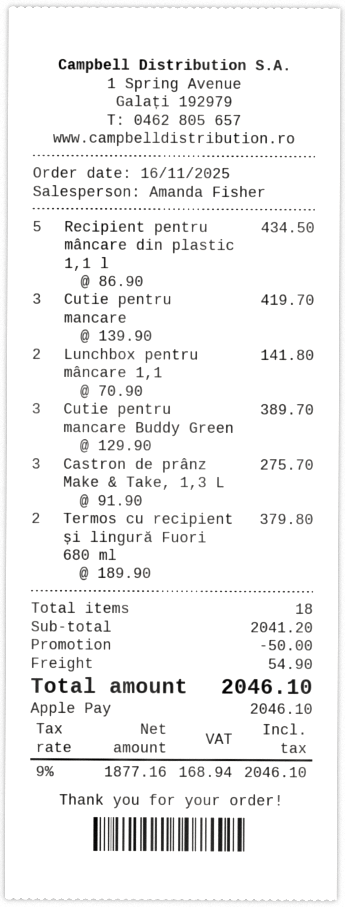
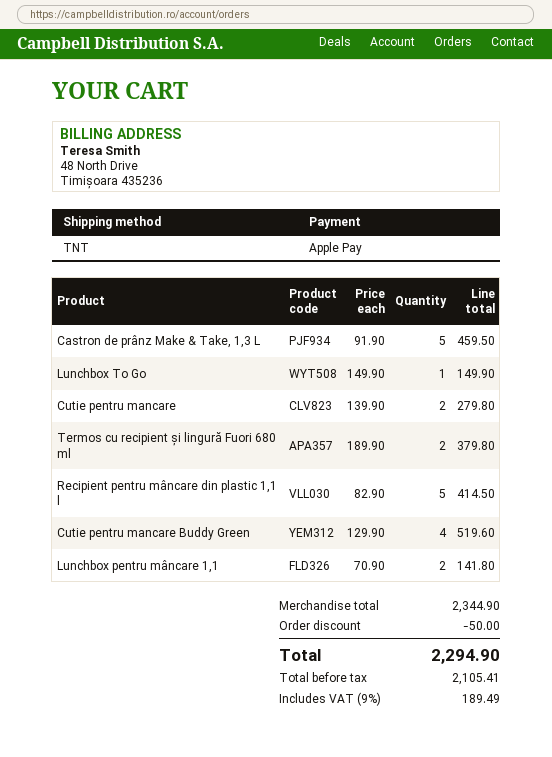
Recipient pentru mâncare din plastic 1,1 l: 5 x 86.90 = 434.50 -> 5 x 82.90 = 414.50
Cutie pentru mancare: 3 x 139.90 = 419.70 -> 2 x 139.90 = 279.80
Cutie pentru mancare Buddy Green: 3 x 129.90 = 389.70 -> 4 x 129.90 = 519.60
Castron de prânz Make & Take, 1,3 L: 3 x 91.90 = 275.70 -> 5 x 91.90 = 459.50
Lunchbox To Go: none -> 1 x 149.90 = 149.90
subtotal: 2041.20 -> 2344.90
shipping: 54.90 -> none
net: 1877.16 -> 2105.41
tax: 9% = 168.94 -> 9% = 189.49
total: 2046.10 -> 2294.90

